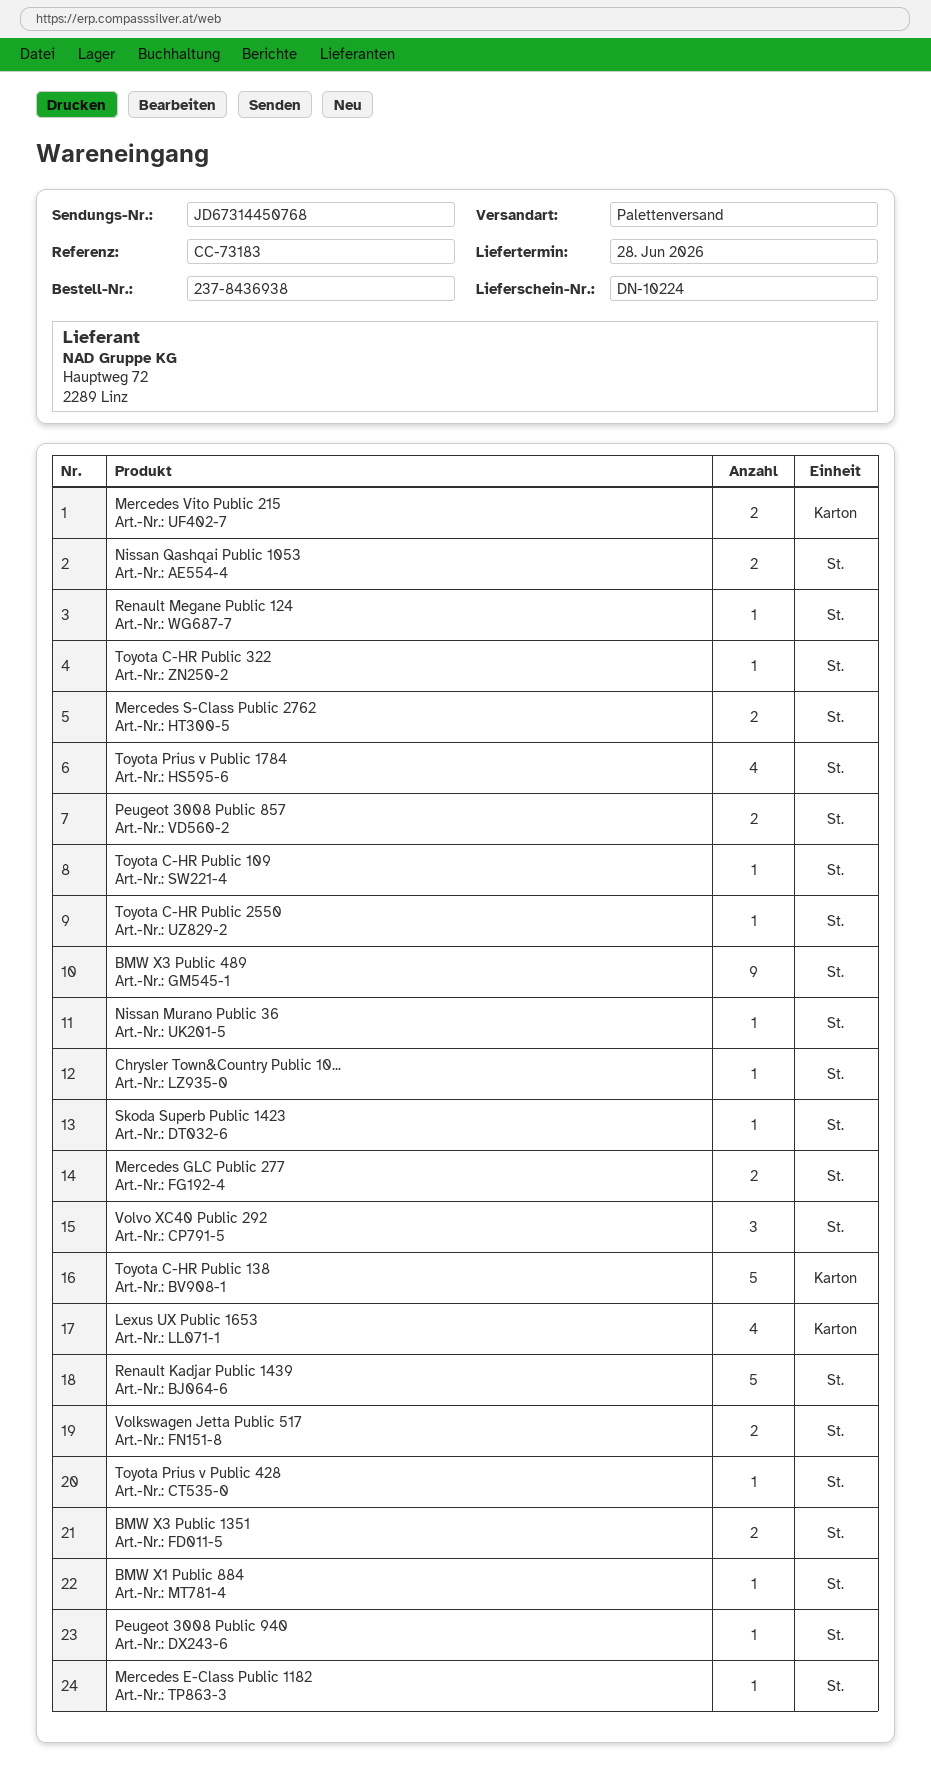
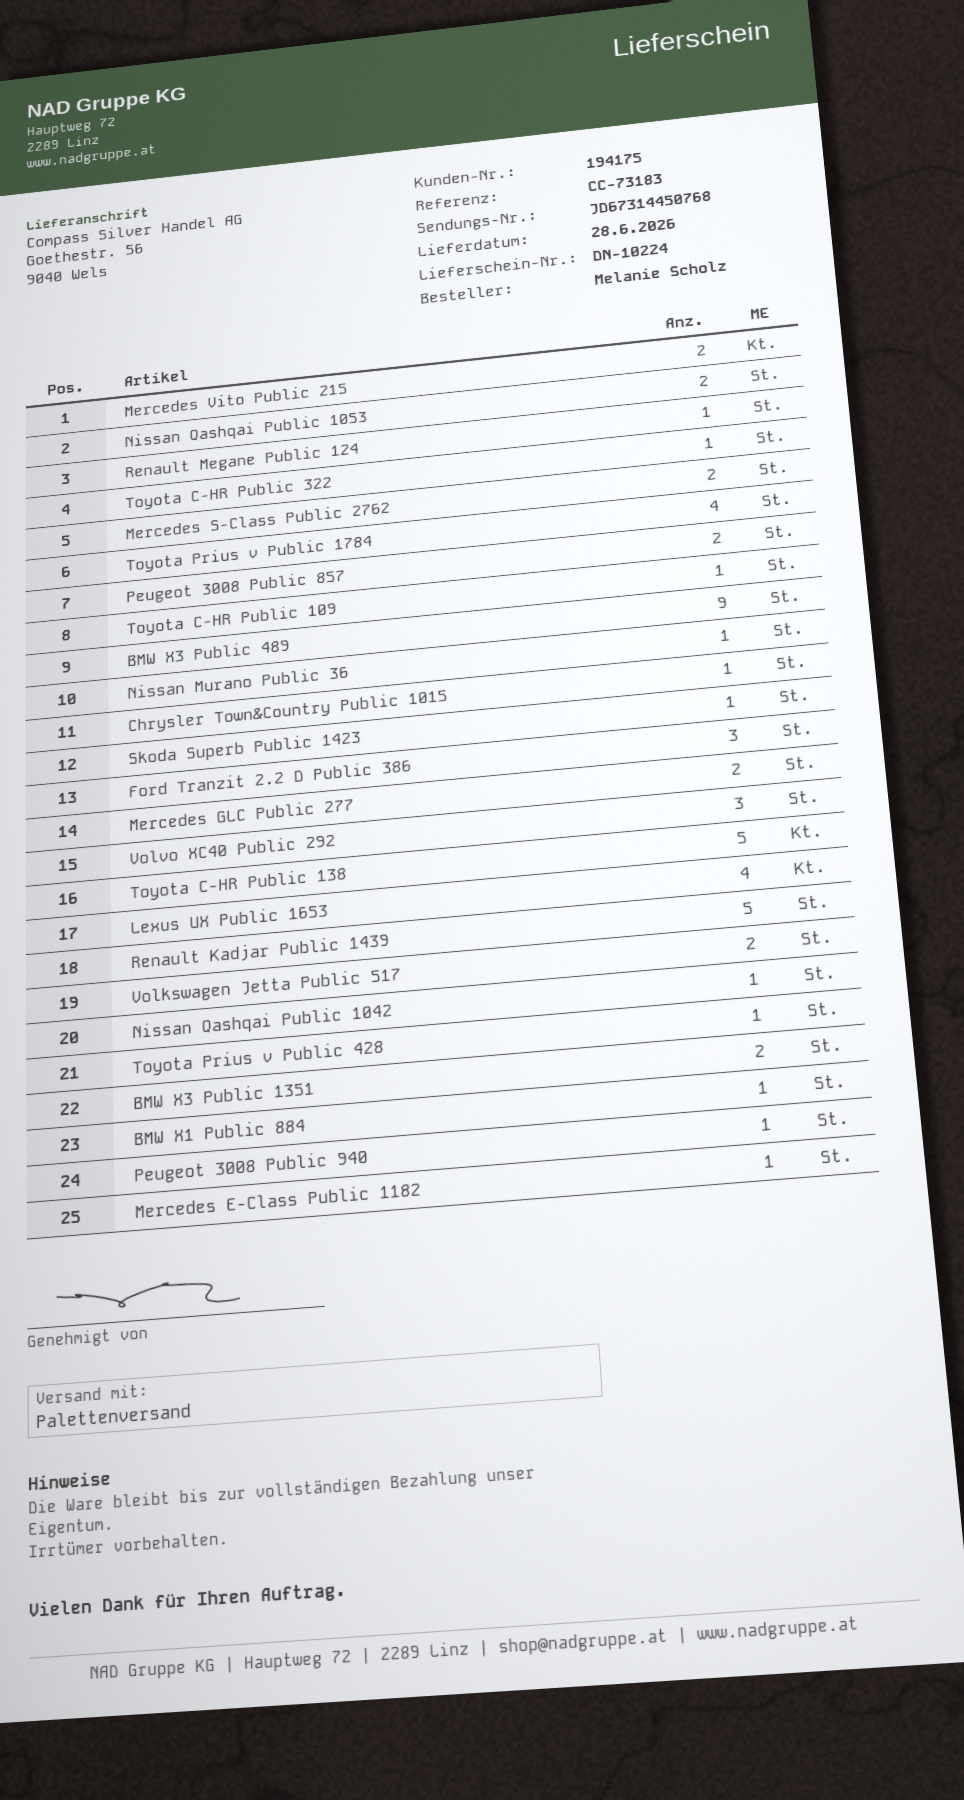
Toyota C-HR Public 2550: 1 -> none
Ford Tranzit 2.2 D Public 386: none -> 3
Nissan Qashqai Public 1042: none -> 1

